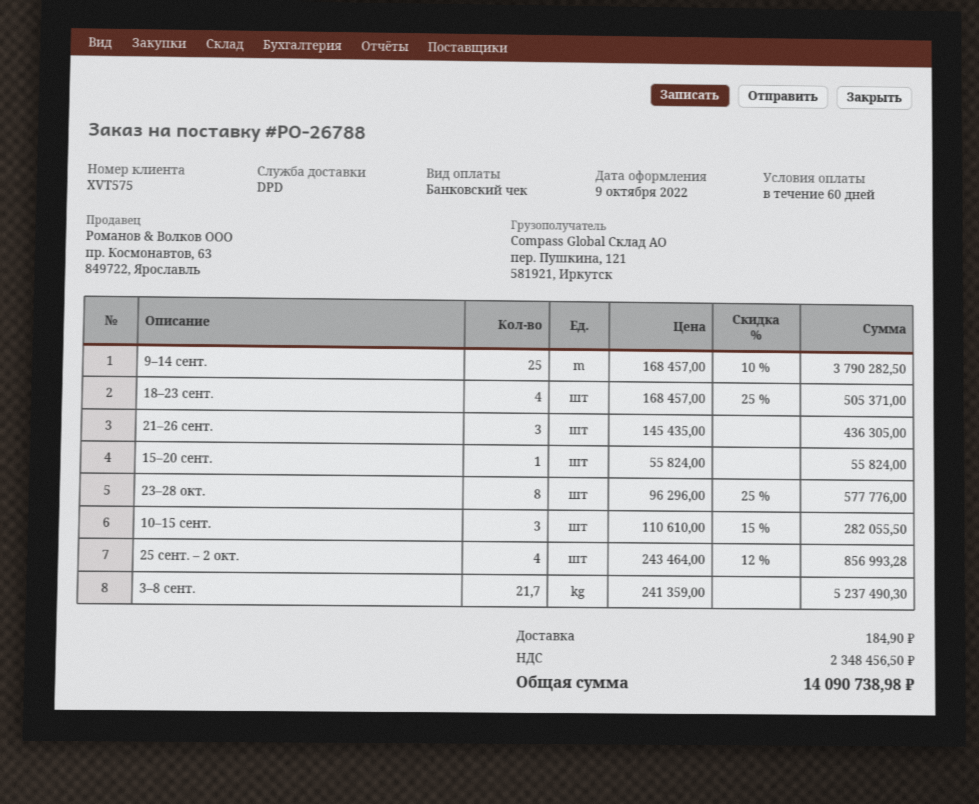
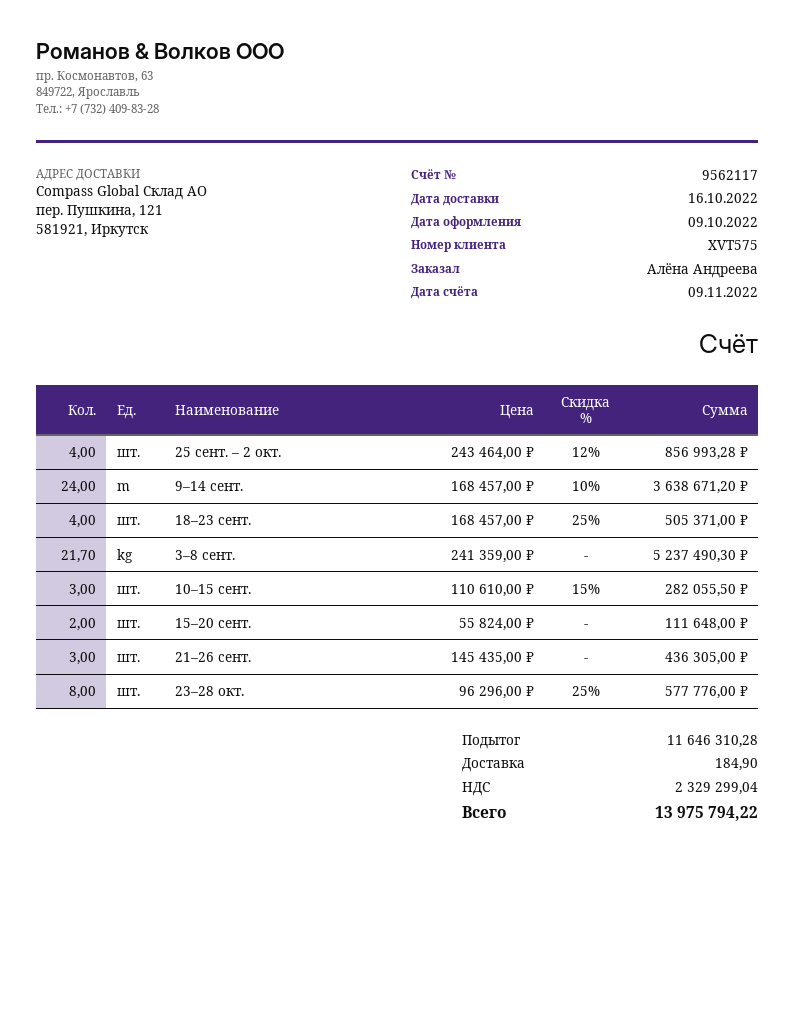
9–14 сент.: 25 x 168457.00 - 10% = 3790282.50 -> 24 x 168457.00 - 10% = 3638671.20
15–20 сент.: 1 x 55824.00 = 55824.00 -> 2 x 55824.00 = 111648.00
tax: 2348456.50 -> 2329299.04
total: 14090738.98 -> 13975794.22

